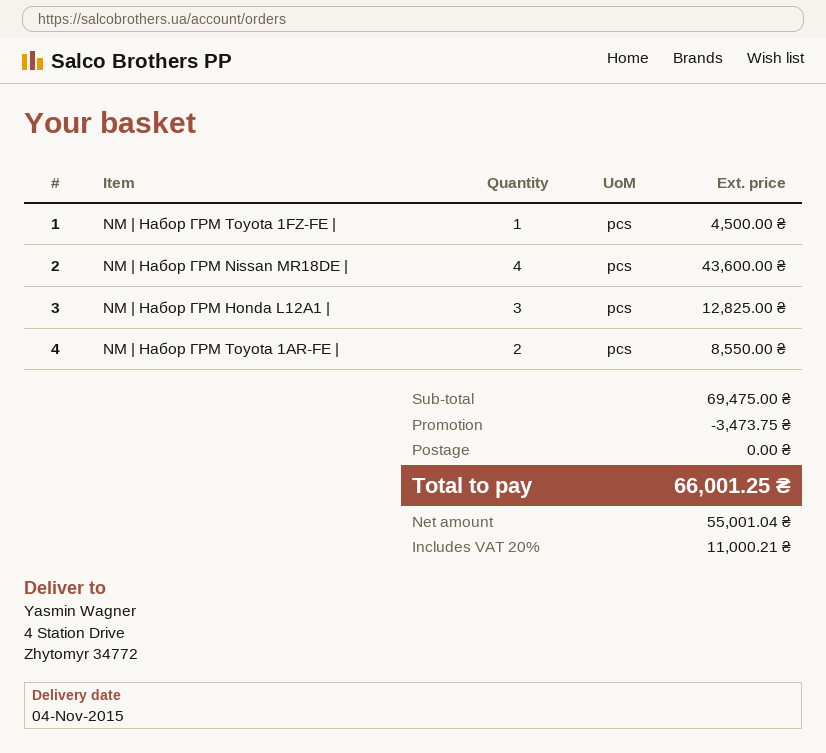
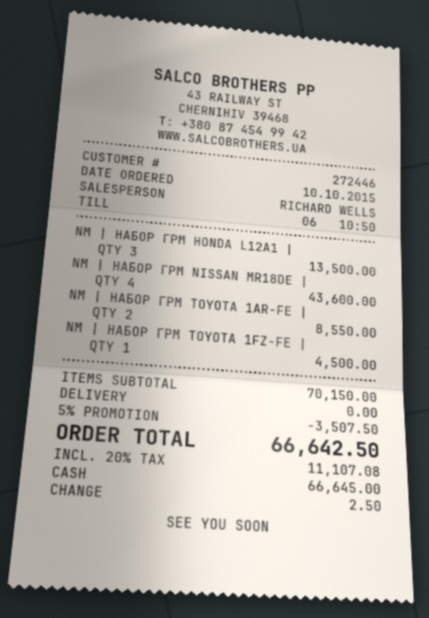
NM | Набор ГРМ Honda L12A1 |: 3 for 12825.00 -> 3 for 13500.00
subtotal: 69475.00 -> 70150.00
discount: 3473.75 -> 3507.50
tax: 20% = 11000.21 -> 20% = 11107.08
total: 66001.25 -> 66642.50

